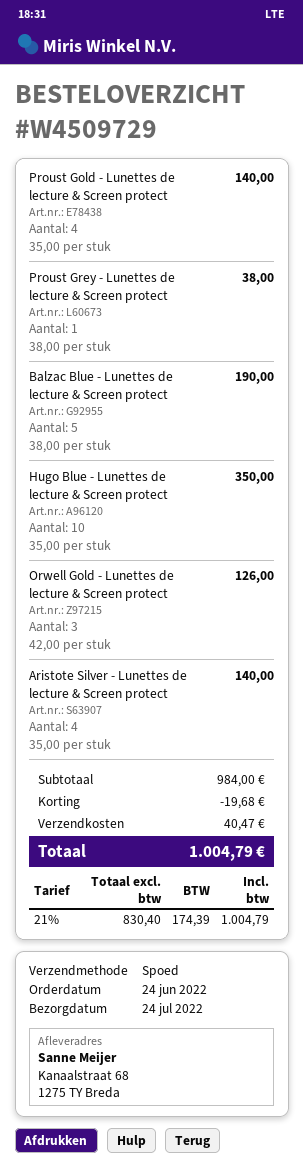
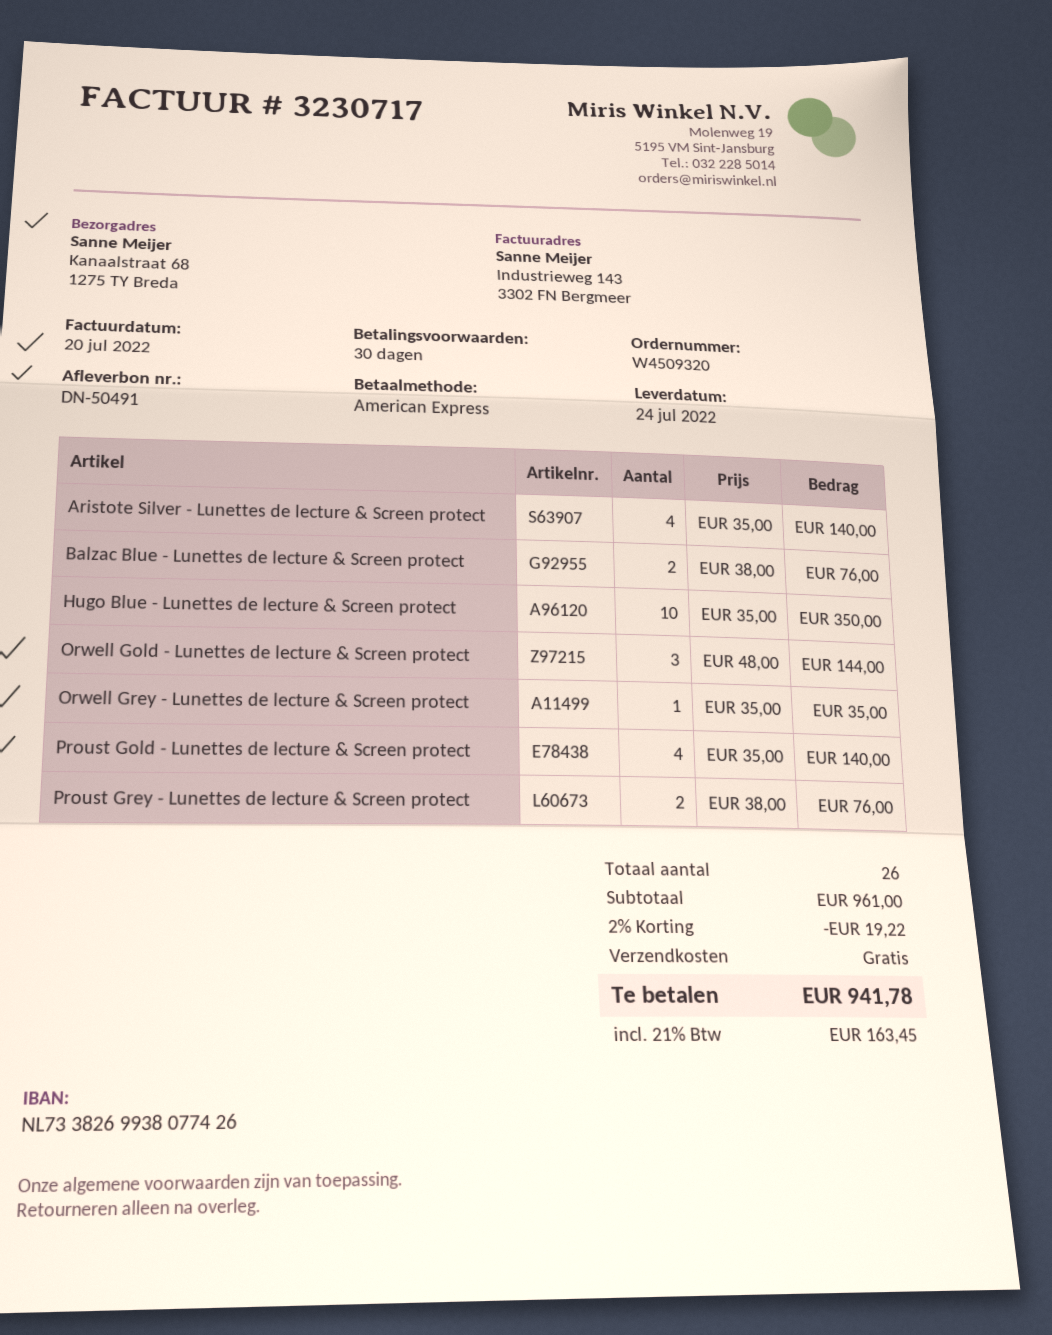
order number: W4509729 -> W4509320
Proust Grey - Lunettes de lecture & Screen protect: 1 x 38.00 = 38.00 -> 2 x 38.00 = 76.00
Balzac Blue - Lunettes de lecture & Screen protect: 5 x 38.00 = 190.00 -> 2 x 38.00 = 76.00
Orwell Gold - Lunettes de lecture & Screen protect: 3 x 42.00 = 126.00 -> 3 x 48.00 = 144.00
Orwell Grey - Lunettes de lecture & Screen protect: none -> 1 x 35.00 = 35.00
subtotal: 984.00 -> 961.00
discount: 19.68 -> 19.22
shipping: 40.47 -> 0.00
tax: 21% = 174.39 -> 21% = 163.45
total: 1004.79 -> 941.78

